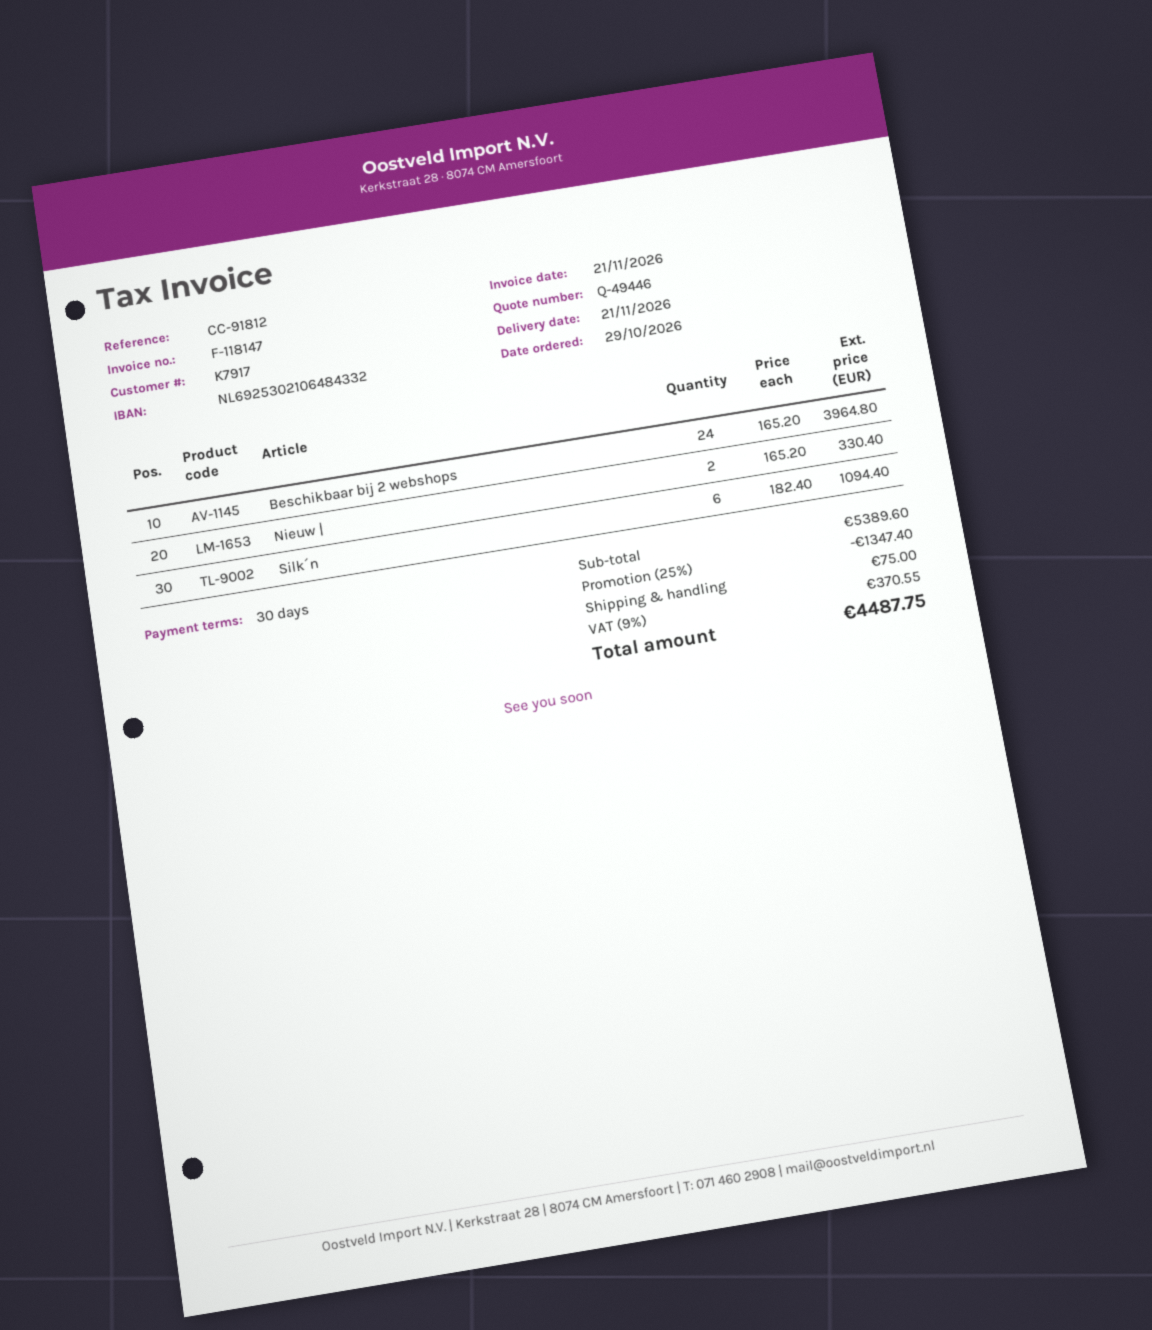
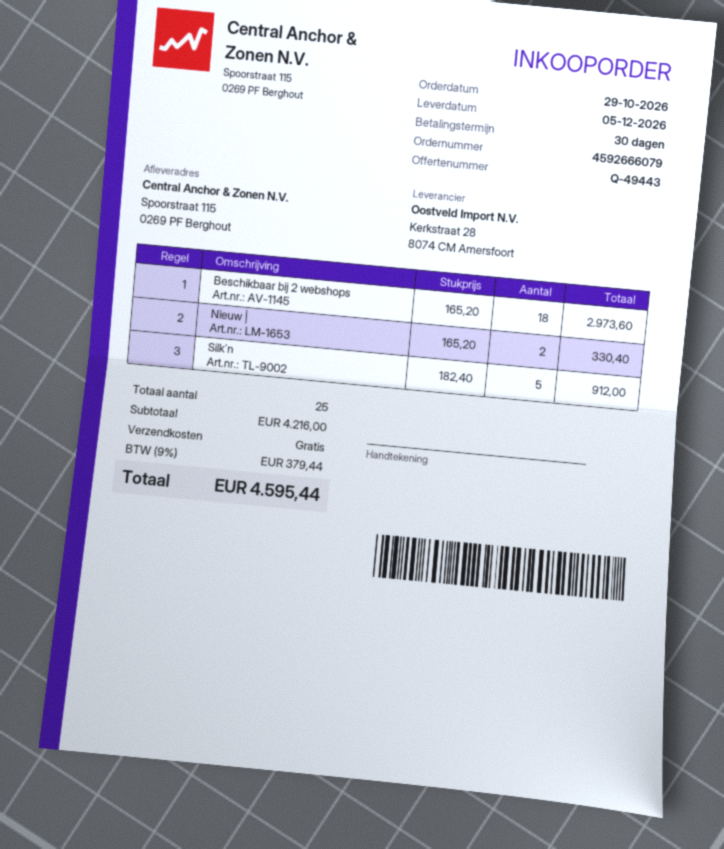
quote number: Q-49446 -> Q-49443
delivery date: 2026-11-21 -> 2026-12-05
Beschikbaar bij 2 webshops: 24 x 165.20 = 3964.80 -> 18 x 165.20 = 2973.60
Silk´n: 6 x 182.40 = 1094.40 -> 5 x 182.40 = 912.00
subtotal: 5389.60 -> 4216.00
discount: 25% = 1347.40 -> none
shipping: 75.00 -> 0.00
tax: 9% = 370.55 -> 9% = 379.44
total: 4487.75 -> 4595.44

